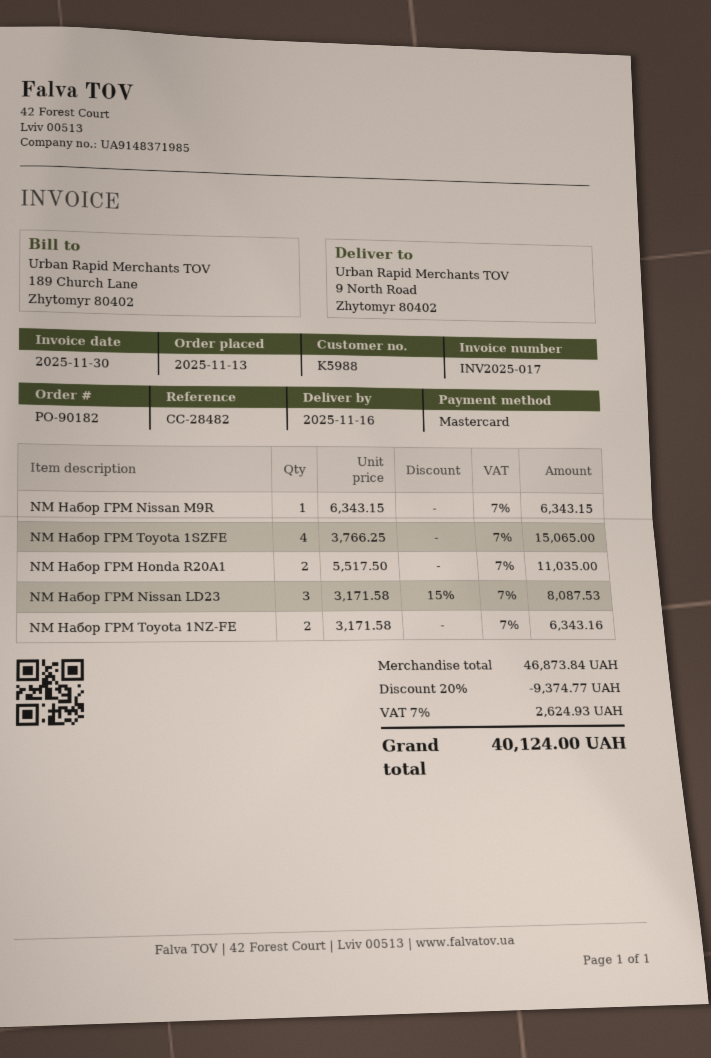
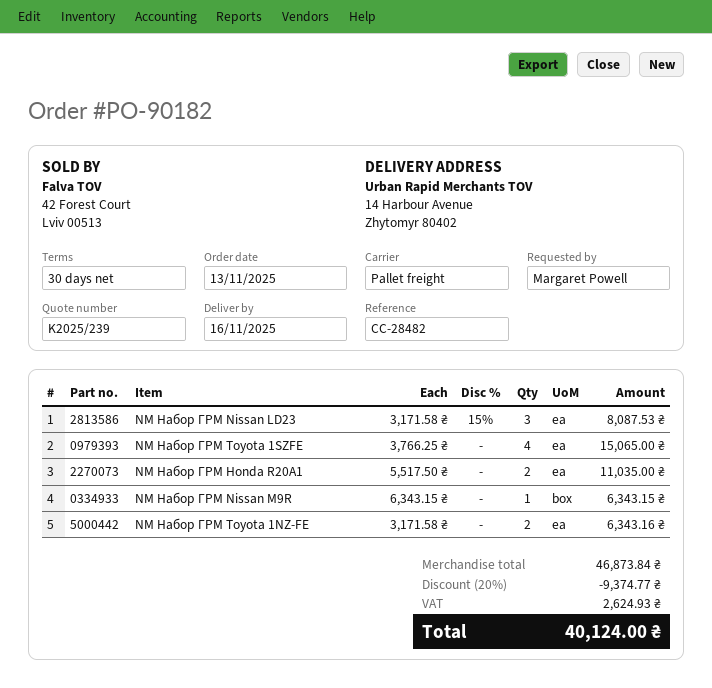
ship to: 9 North Road, Zhytomyr 80402 -> 14 Harbour Avenue, Zhytomyr 80402

